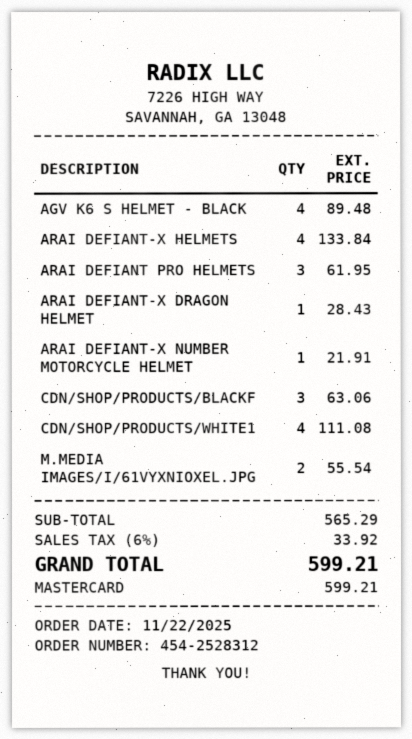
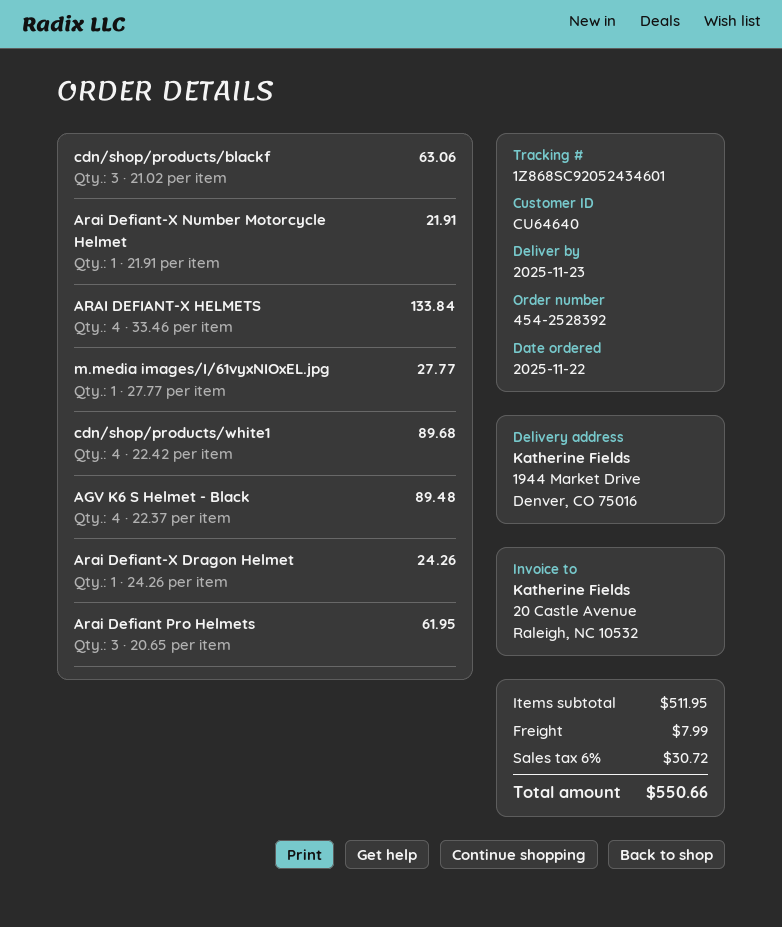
order number: 454-2528312 -> 454-2528392
ARAI DEFIANT-X DRAGON HELMET: 1 for 28.43 -> 1 for 24.26
CDN/SHOP/PRODUCTS/WHITE1: 4 for 111.08 -> 4 for 89.68
M.MEDIA IMAGES/I/61VYXNIOXEL.JPG: 2 for 55.54 -> 1 for 27.77
subtotal: 565.29 -> 511.95
shipping: none -> 7.99
tax: 6% = 33.92 -> 6% = 30.72
total: 599.21 -> 550.66

